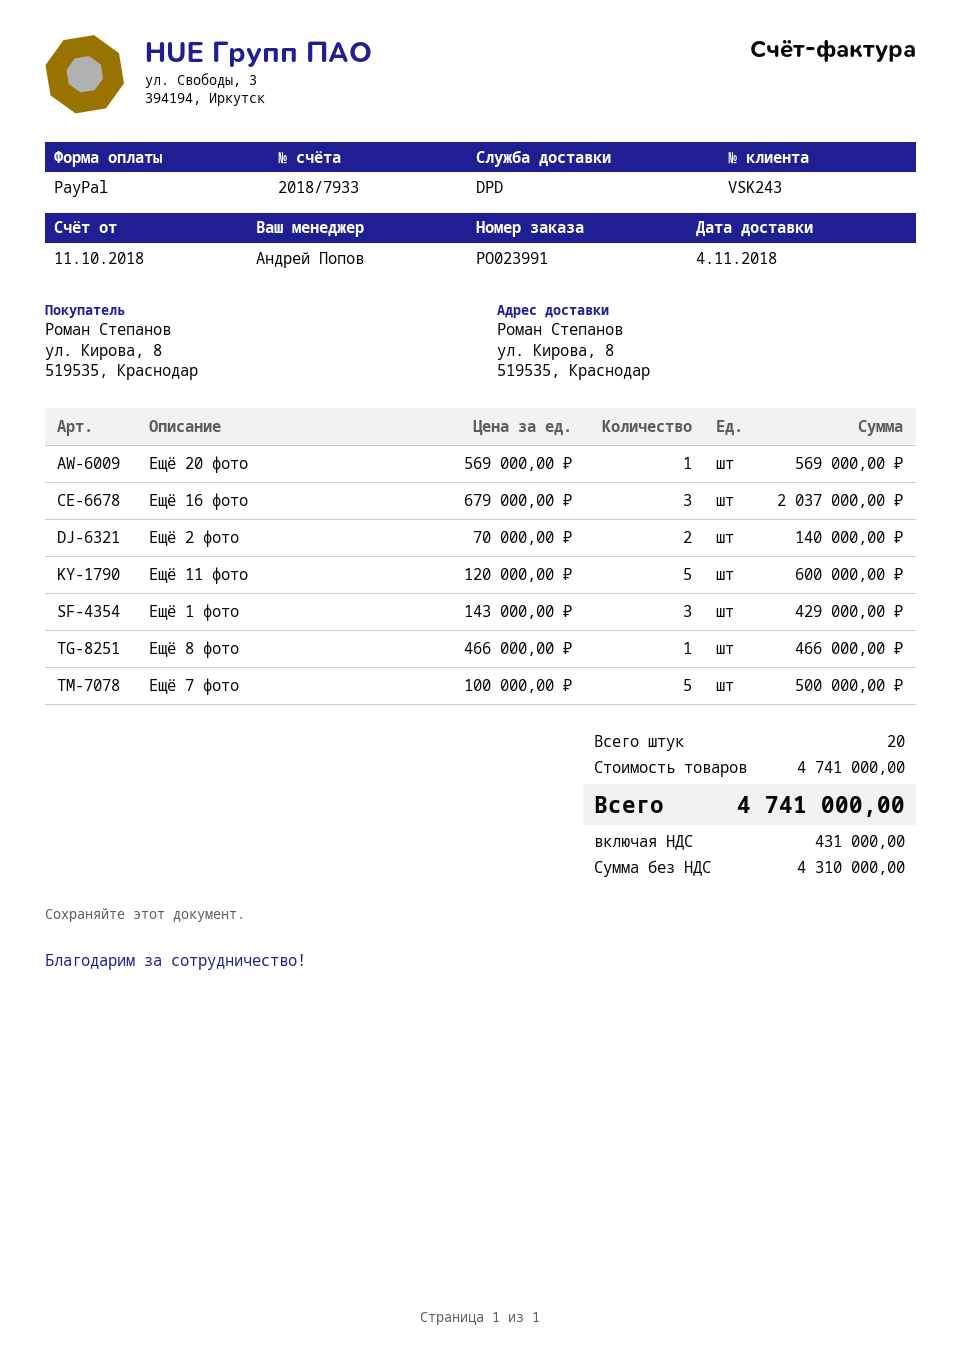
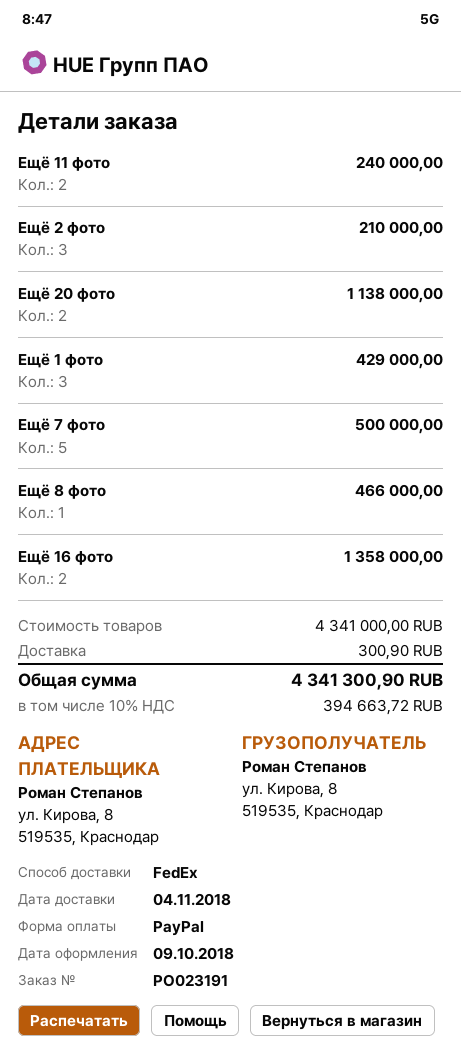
order number: PO023991 -> PO023191
shipping method: DPD -> FedEx
Ещё 20 фото: 1 for 569000.00 -> 2 for 1138000.00
Ещё 16 фото: 3 for 2037000.00 -> 2 for 1358000.00
Ещё 2 фото: 2 for 140000.00 -> 3 for 210000.00
Ещё 11 фото: 5 for 600000.00 -> 2 for 240000.00
subtotal: 4741000.00 -> 4341000.00
shipping: none -> 300.90
tax: 431000.00 -> 394663.72
total: 4741000.00 -> 4341300.90

